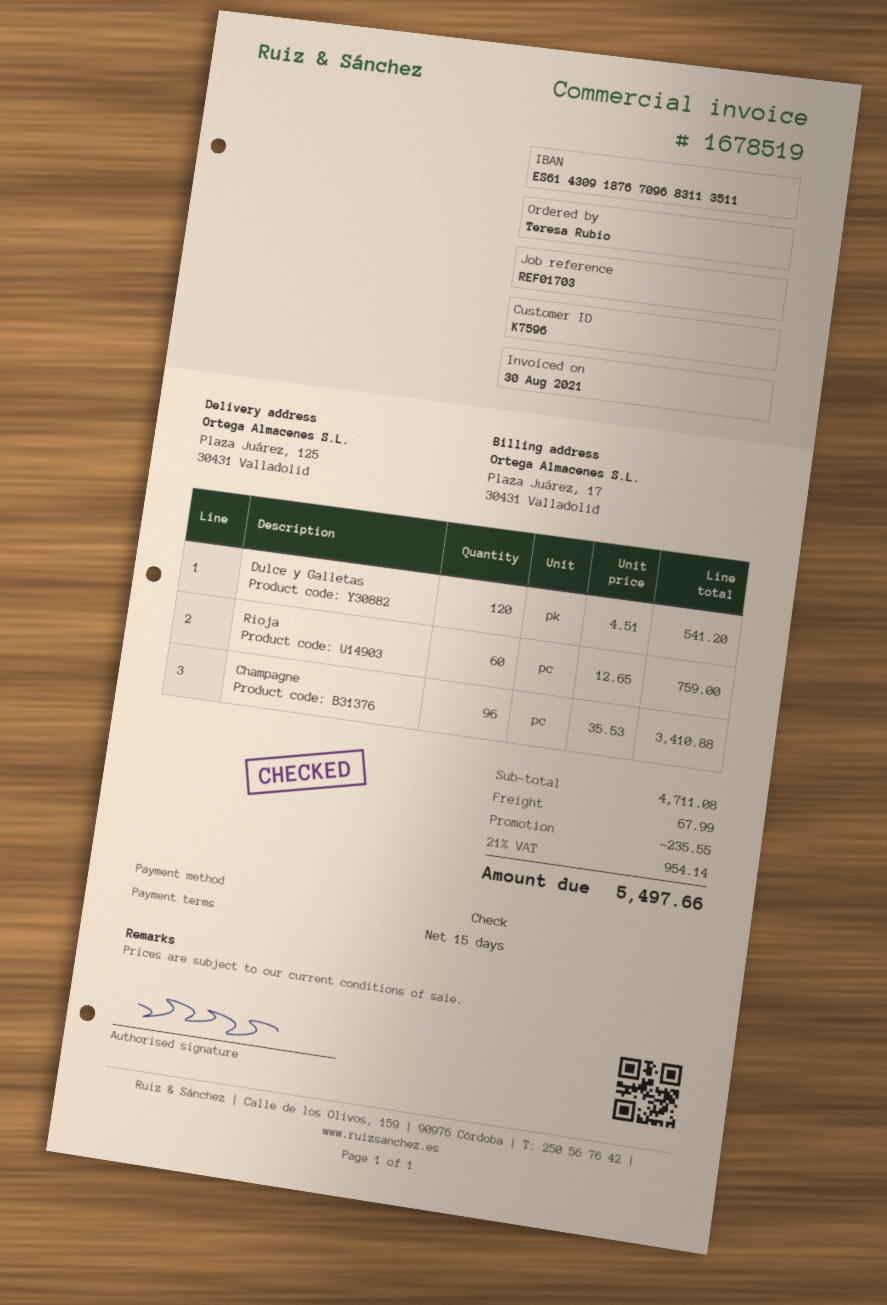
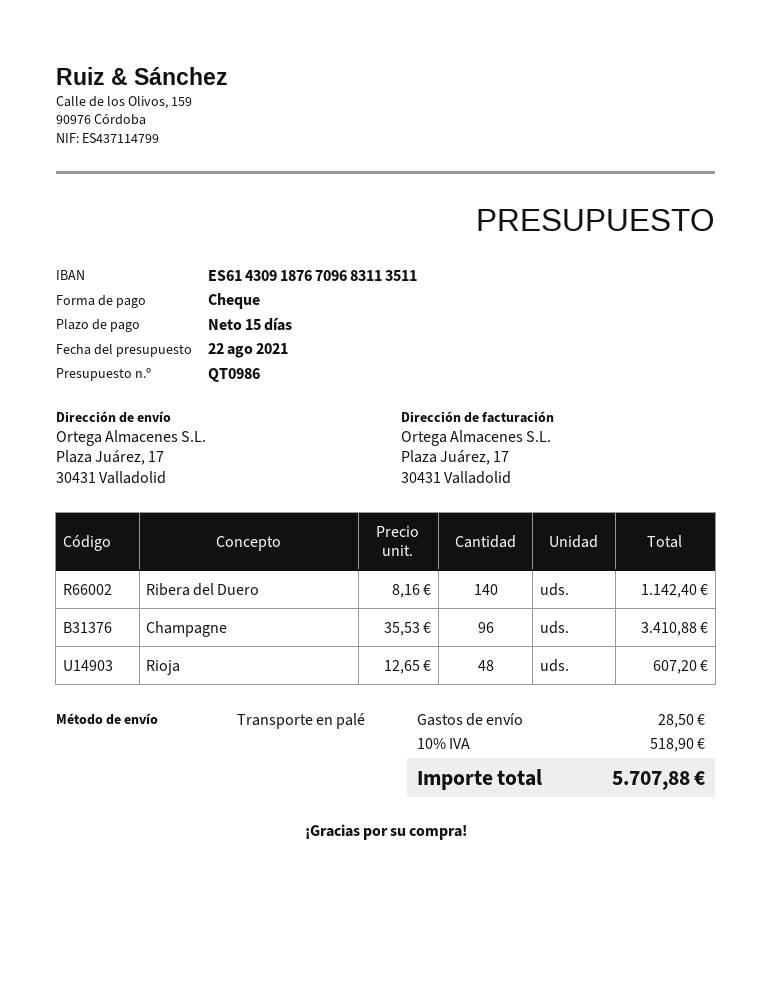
ship to: Plaza Juárez, 125, 30431 Valladolid -> Plaza Juárez, 17, 30431 Valladolid
Dulce y Galletas: 120 x 4.51 = 541.20 -> none
Rioja: 60 x 12.65 = 759.00 -> 48 x 12.65 = 607.20
Ribera del Duero: none -> 140 x 8.16 = 1142.40
discount: 235.55 -> none
shipping: 67.99 -> 28.50
tax: 21% = 954.14 -> 10% = 518.90
total: 5497.66 -> 5707.88

